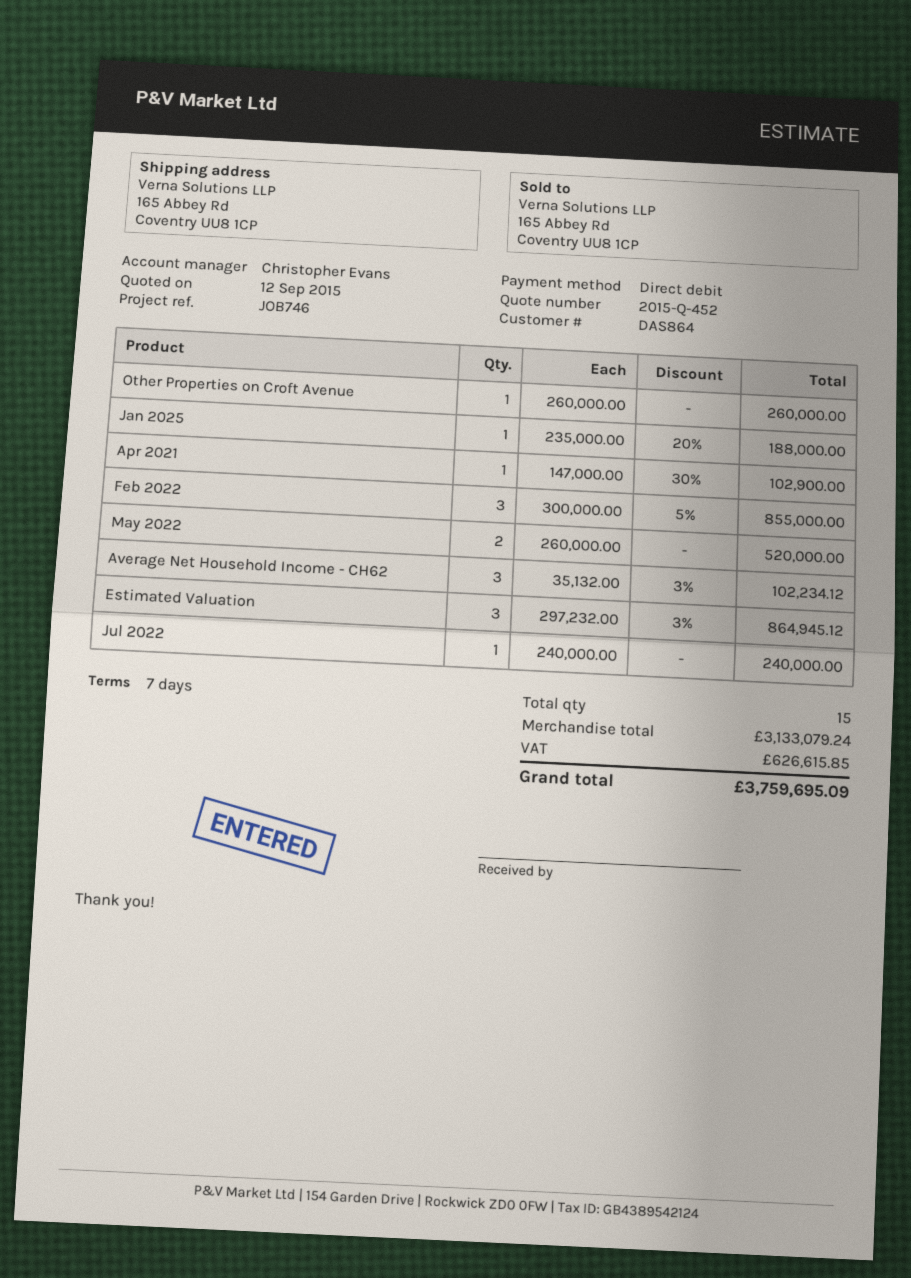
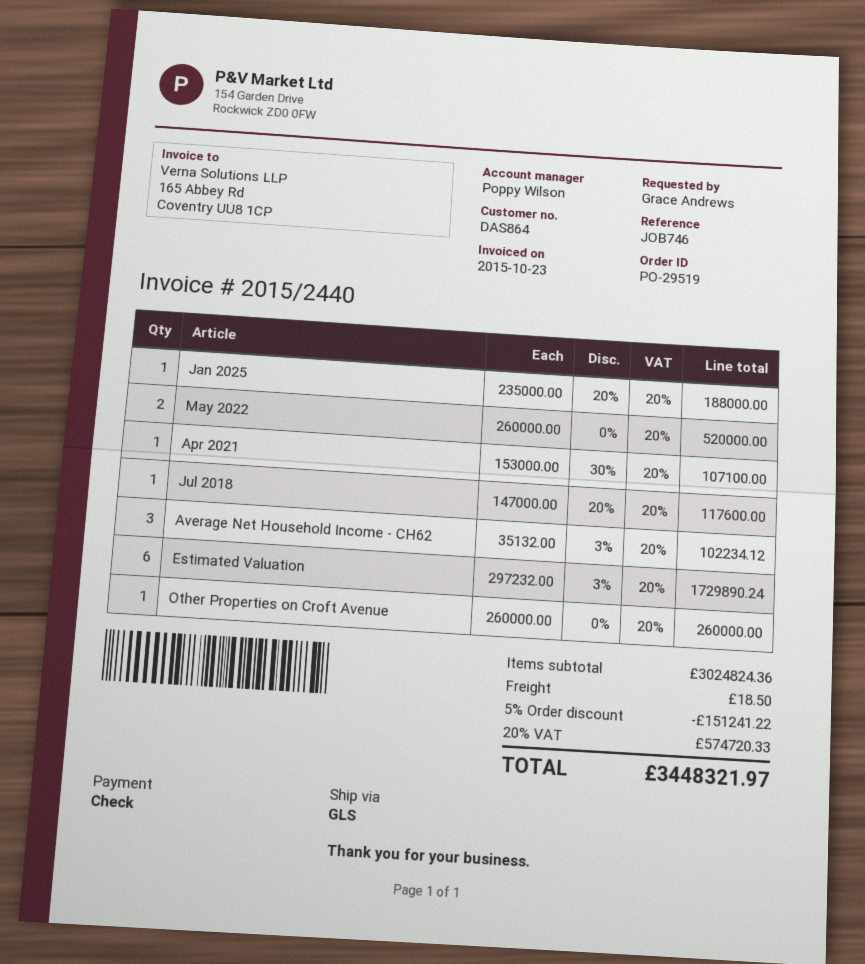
sales rep: Christopher Evans -> Poppy Wilson
payment method: direct debit -> cheque
Apr 2021: 1 x 147000.00 - 30% = 102900.00 -> 1 x 153000.00 - 30% = 107100.00
Feb 2022: 3 x 300000.00 - 5% = 855000.00 -> none
Estimated Valuation: 3 x 297232.00 - 3% = 864945.12 -> 6 x 297232.00 - 3% = 1729890.24
Jul 2022: 1 x 240000.00 = 240000.00 -> none
Jul 2018: none -> 1 x 147000.00 - 20% = 117600.00
subtotal: 3133079.24 -> 3024824.36
discount: none -> 5% = 151241.22
shipping: none -> 18.50
tax: 626615.85 -> 574720.33
total: 3759695.09 -> 3448321.97

